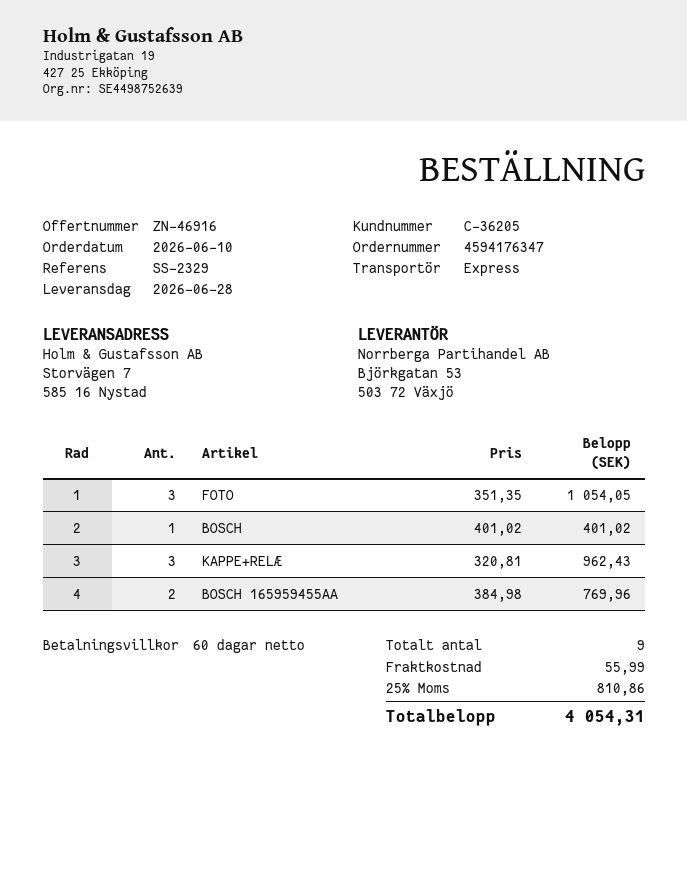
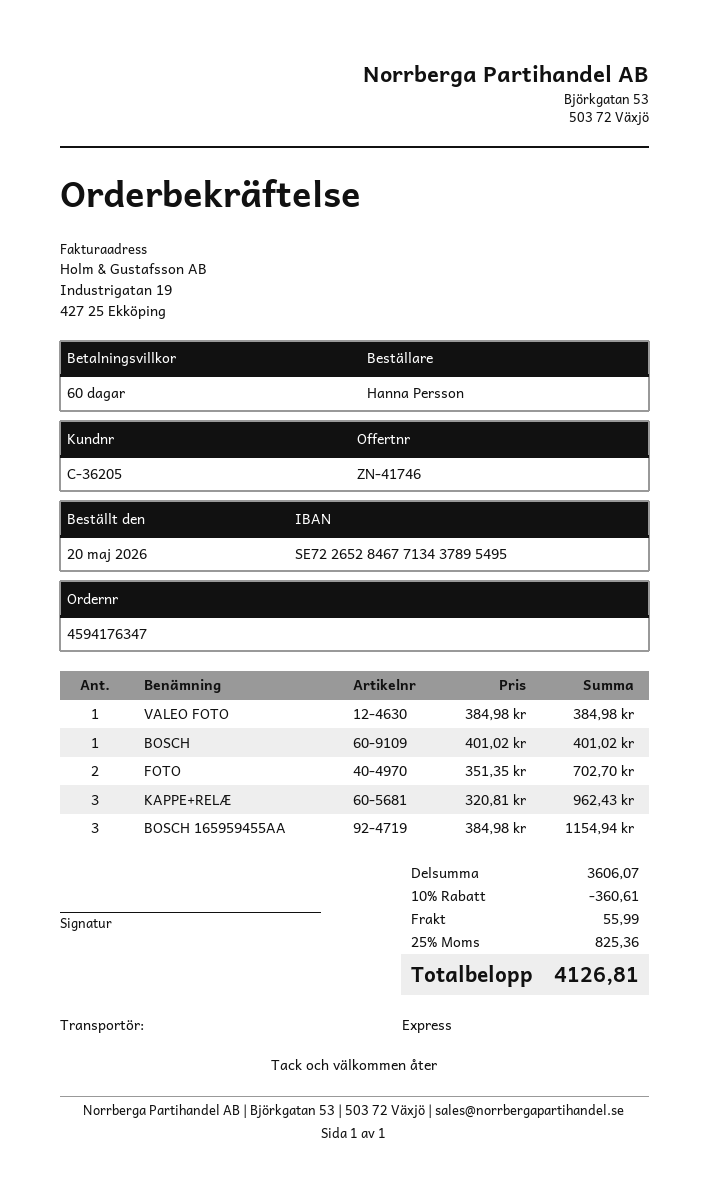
quote number: ZN-46916 -> ZN-41746
order date: 2026-06-10 -> 2026-05-20
FOTO: 3 x 351.35 = 1054.05 -> 2 x 351.35 = 702.70
BOSCH 165959455AA: 2 x 384.98 = 769.96 -> 3 x 384.98 = 1154.94
VALEO FOTO: none -> 1 x 384.98 = 384.98
discount: none -> 10% = 360.61
tax: 25% = 810.86 -> 25% = 825.36
total: 4054.31 -> 4126.81

